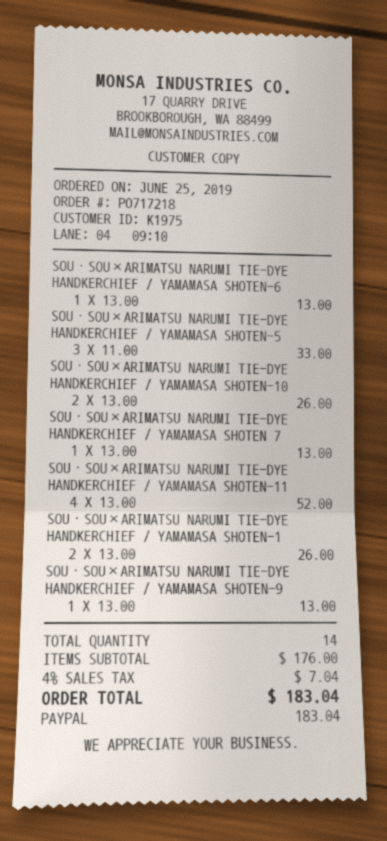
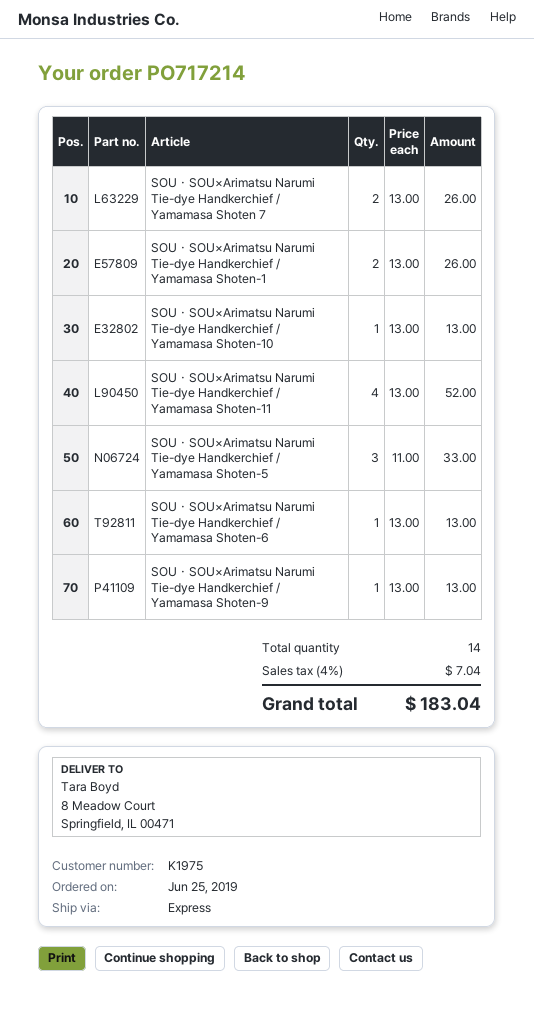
order number: PO717218 -> PO717214
SOU・SOU×ARIMATSU NARUMI TIE-DYE HANDKERCHIEF / YAMAMASA SHOTEN-10: 2 x 13.00 = 26.00 -> 1 x 13.00 = 13.00
SOU・SOU×ARIMATSU NARUMI TIE-DYE HANDKERCHIEF / YAMAMASA SHOTEN 7: 1 x 13.00 = 13.00 -> 2 x 13.00 = 26.00

